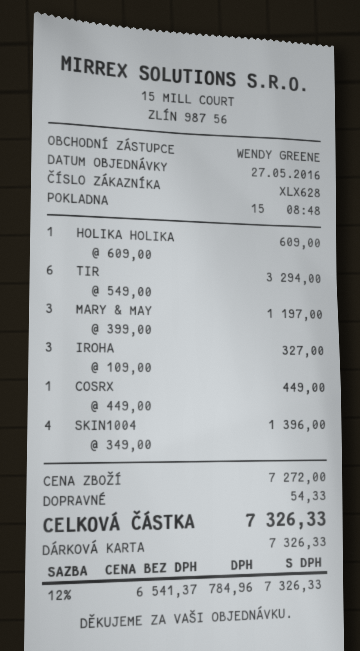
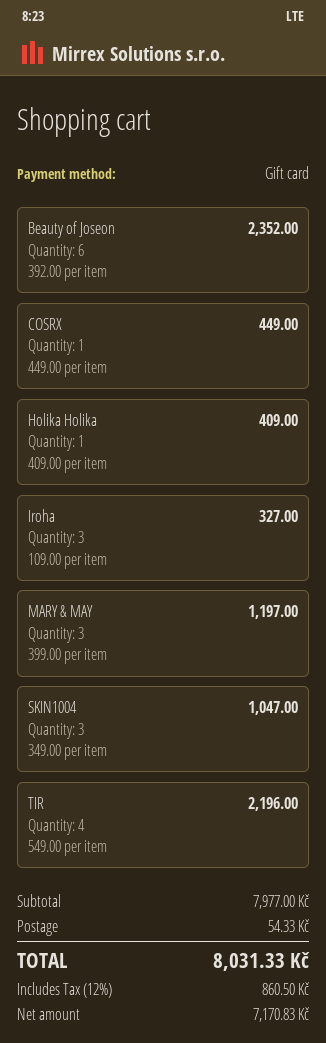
HOLIKA HOLIKA: 1 x 609.00 = 609.00 -> 1 x 409.00 = 409.00
TIR: 6 x 549.00 = 3294.00 -> 4 x 549.00 = 2196.00
SKIN1004: 4 x 349.00 = 1396.00 -> 3 x 349.00 = 1047.00
Beauty of Joseon: none -> 6 x 392.00 = 2352.00
subtotal: 7272.00 -> 7977.00
net: 6541.37 -> 7170.83
tax: 12% = 784.96 -> 12% = 860.50
total: 7326.33 -> 8031.33

